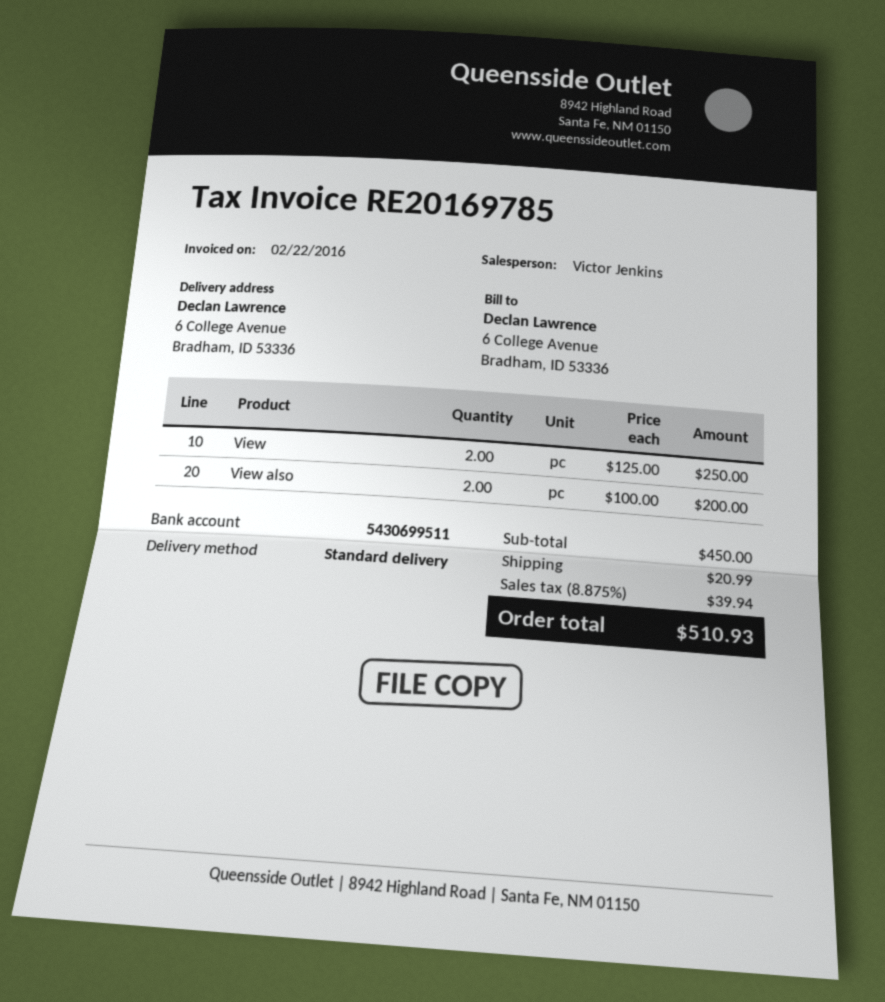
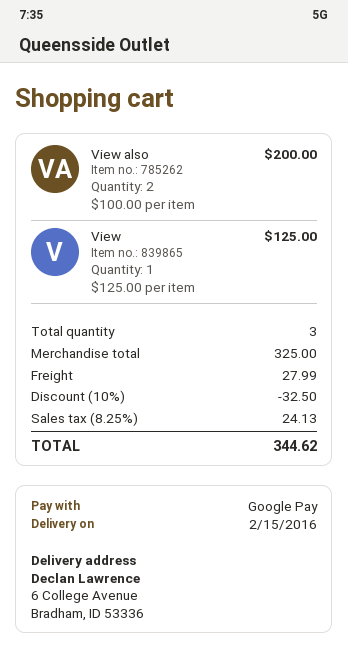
View: 2 x 125.00 = 250.00 -> 1 x 125.00 = 125.00
subtotal: 450.00 -> 325.00
discount: none -> 10% = 32.50
shipping: 20.99 -> 27.99
tax: 8.875% = 39.94 -> 8.25% = 24.13
total: 510.93 -> 344.62

